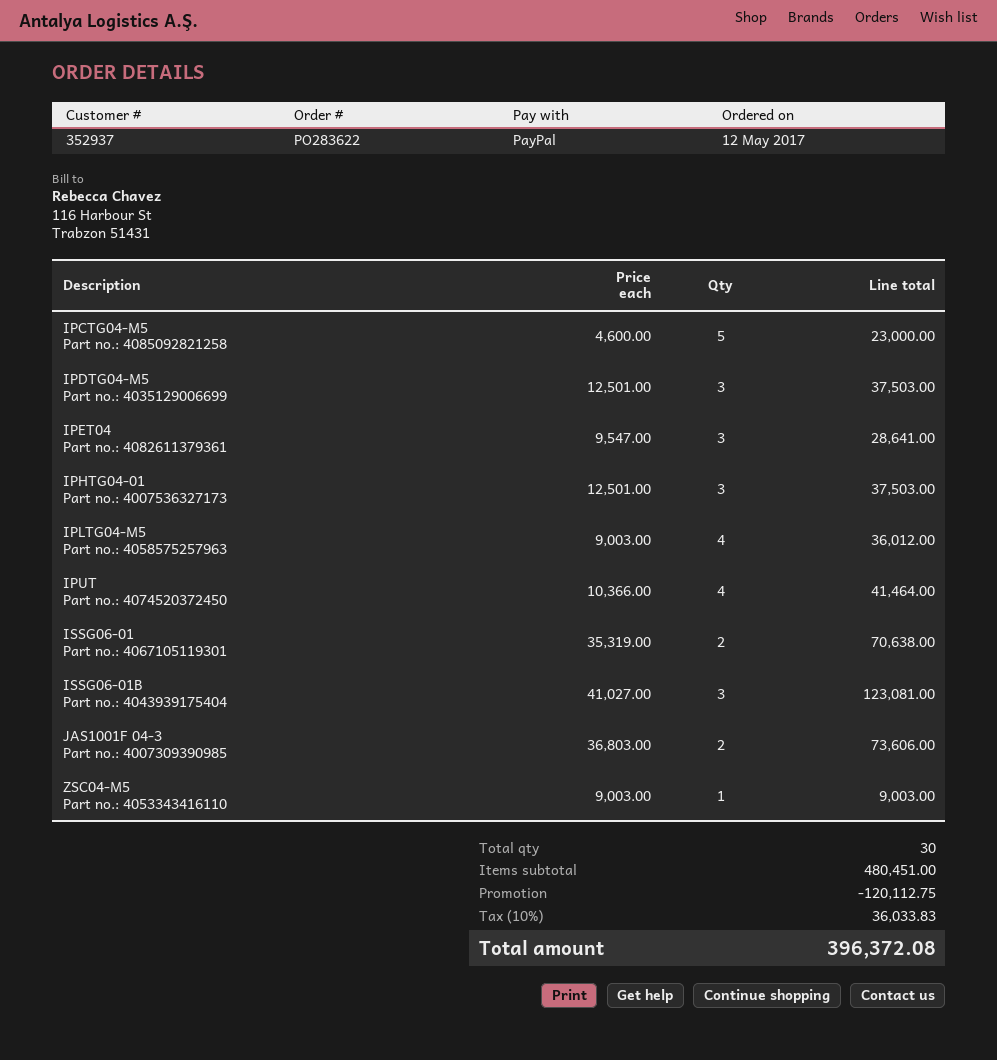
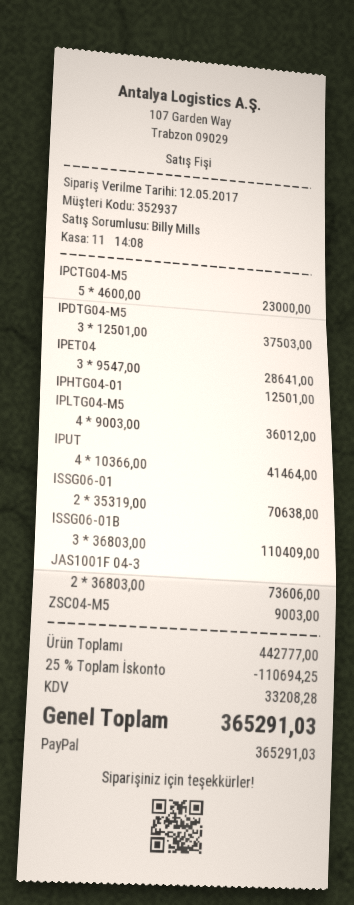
IPHTG04-01: 3 x 12501.00 = 37503.00 -> 1 x 12501.00 = 12501.00
ISSG06-01B: 3 x 41027.00 = 123081.00 -> 3 x 36803.00 = 110409.00
subtotal: 480451.00 -> 442777.00
discount: 120112.75 -> 110694.25
tax: 36033.83 -> 33208.28
total: 396372.08 -> 365291.03

